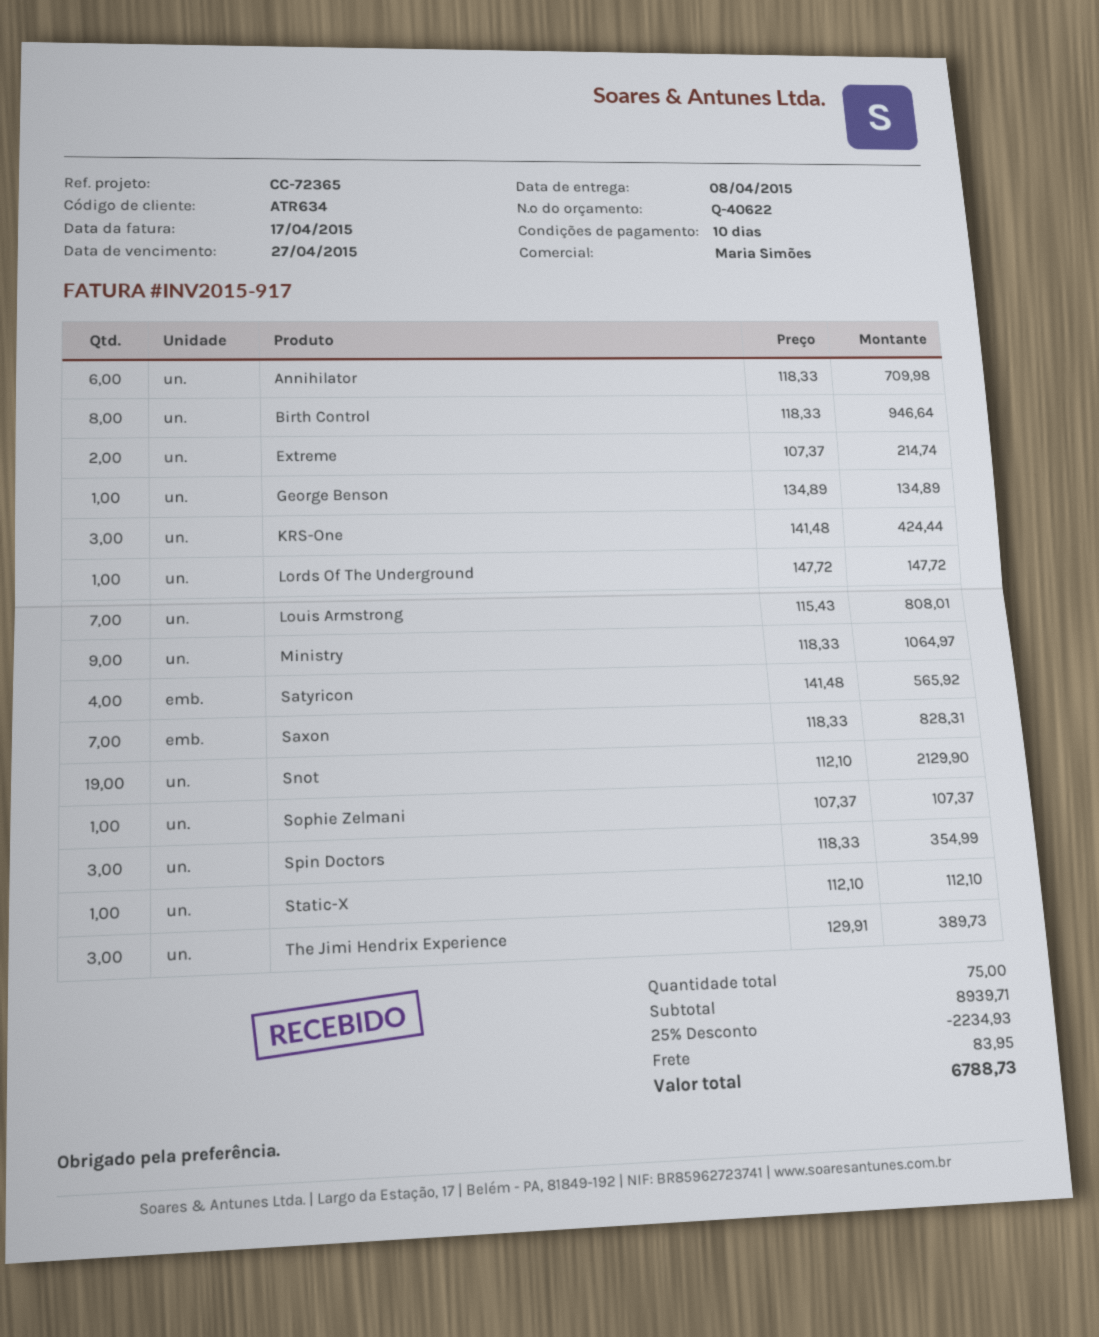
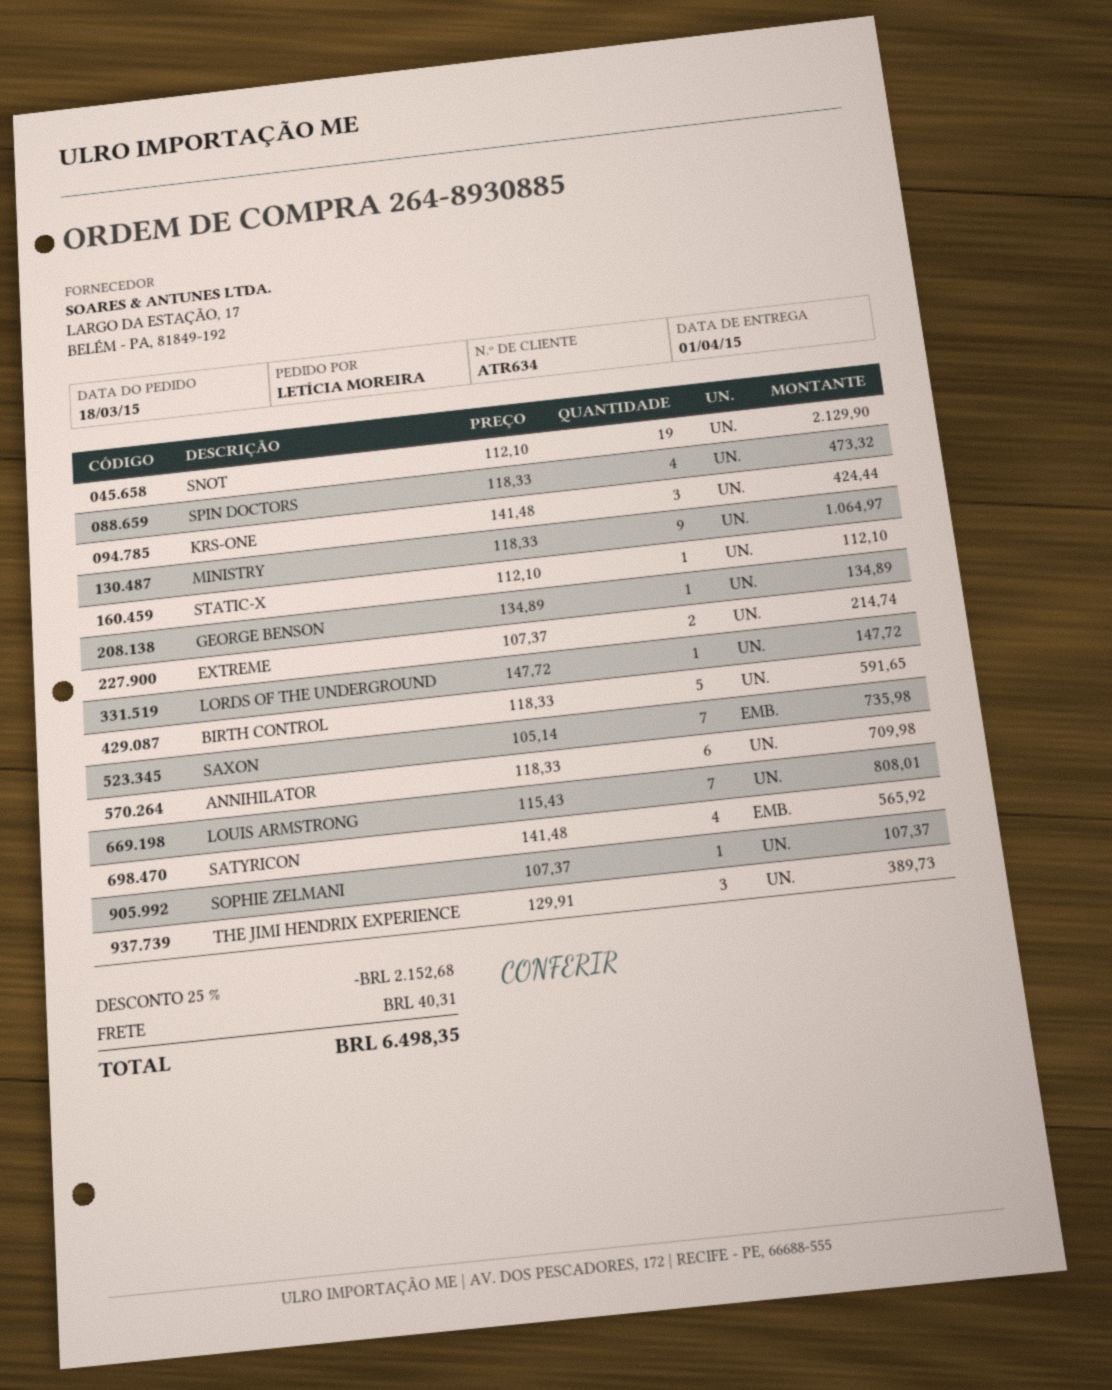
delivery date: 2015-04-08 -> 2015-04-01
Birth Control: 8 x 118.33 = 946.64 -> 5 x 118.33 = 591.65
Saxon: 7 x 118.33 = 828.31 -> 7 x 105.14 = 735.98
Spin Doctors: 3 x 118.33 = 354.99 -> 4 x 118.33 = 473.32
discount: 25% = 2234.93 -> 25% = 2152.68
shipping: 83.95 -> 40.31
total: 6788.73 -> 6498.35

